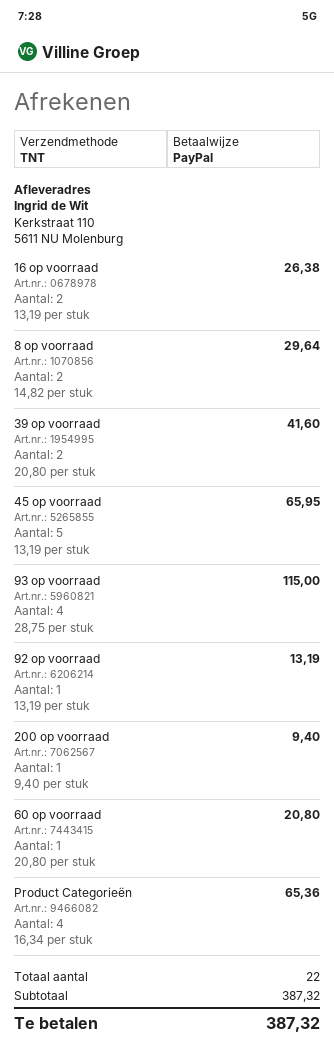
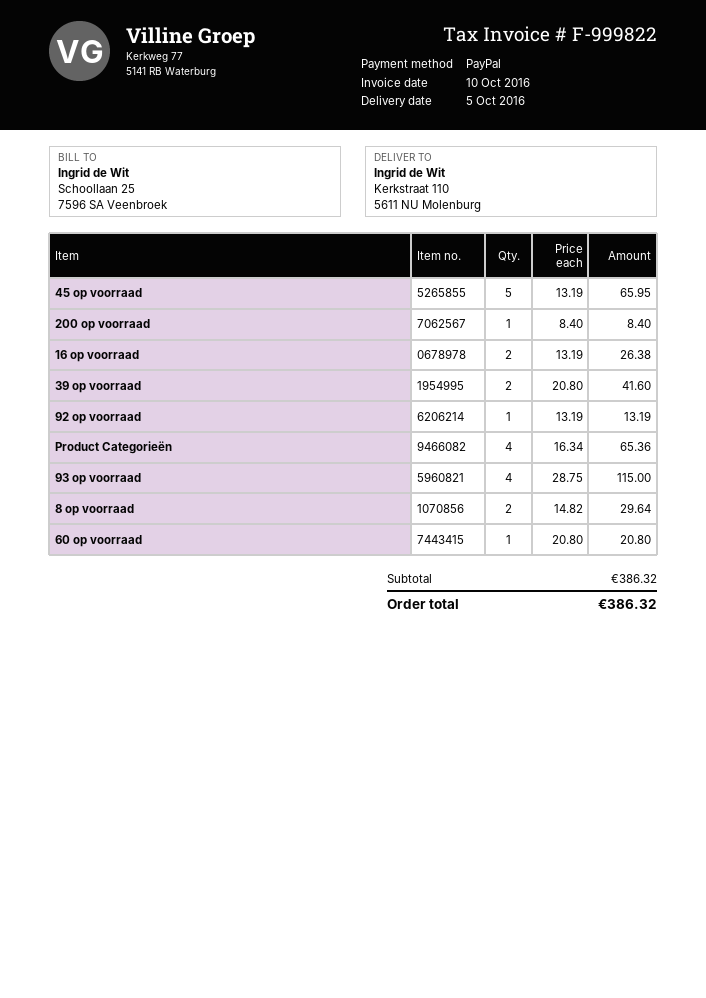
200 op voorraad: 1 x 9.40 = 9.40 -> 1 x 8.40 = 8.40
subtotal: 387.32 -> 386.32
total: 387.32 -> 386.32

